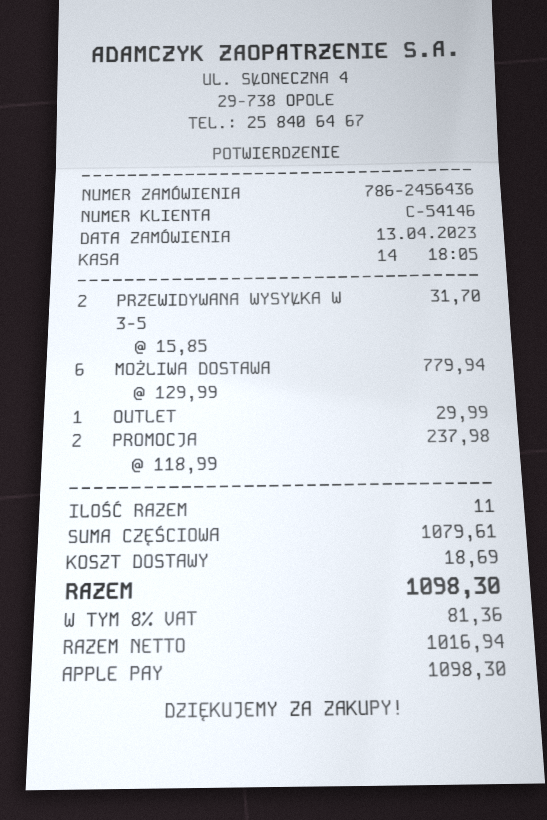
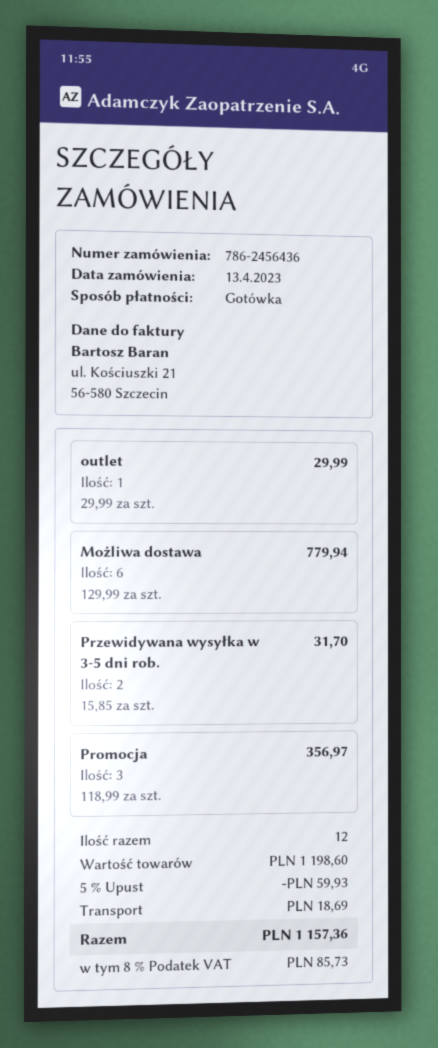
payment method: Apple Pay -> cash
PROMOCJA: 2 x 118.99 = 237.98 -> 3 x 118.99 = 356.97
total quantity: 11 -> 12
subtotal: 1079.61 -> 1198.60
discount: none -> 5% = 59.93
tax: 8% = 81.36 -> 8% = 85.73
total: 1098.30 -> 1157.36

